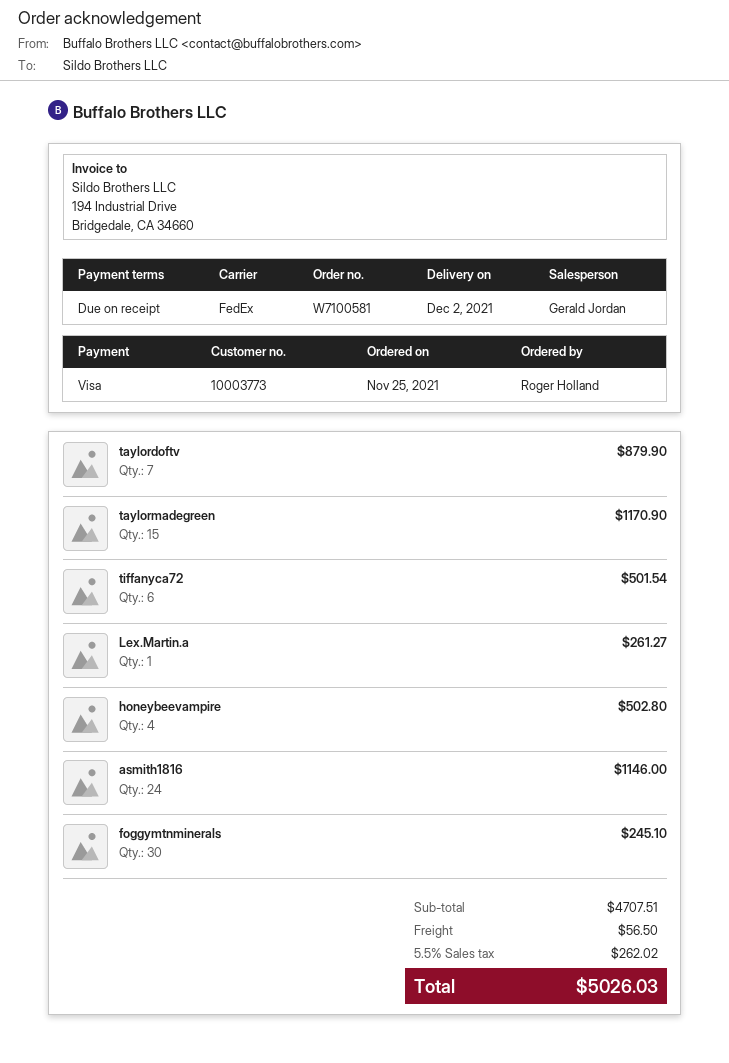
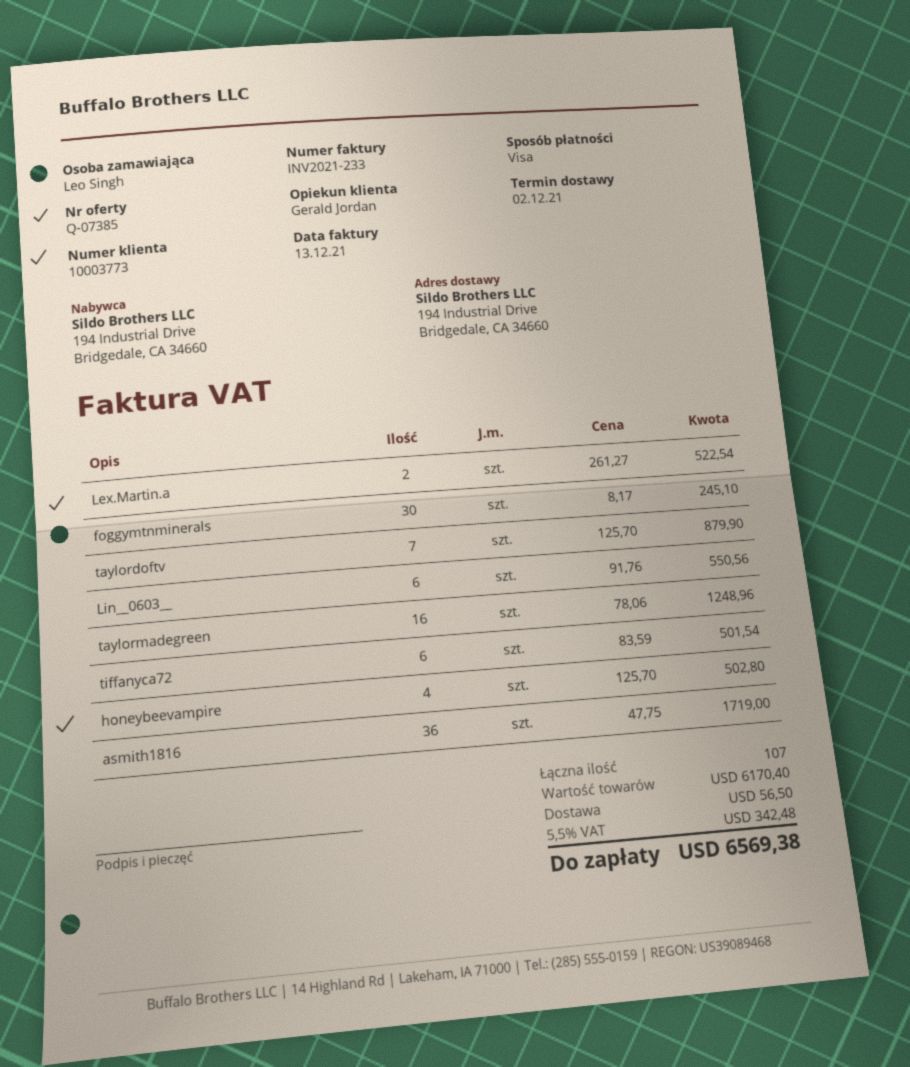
ordered by: Roger Holland -> Leo Singh
taylormadegreen: 15 for 1170.90 -> 16 for 1248.96
Lex.Martin.a: 1 for 261.27 -> 2 for 522.54
asmith1816: 24 for 1146.00 -> 36 for 1719.00
Lin__0603__: none -> 6 for 550.56
subtotal: 4707.51 -> 6170.40
tax: 5.5% = 262.02 -> 5.5% = 342.48
total: 5026.03 -> 6569.38

